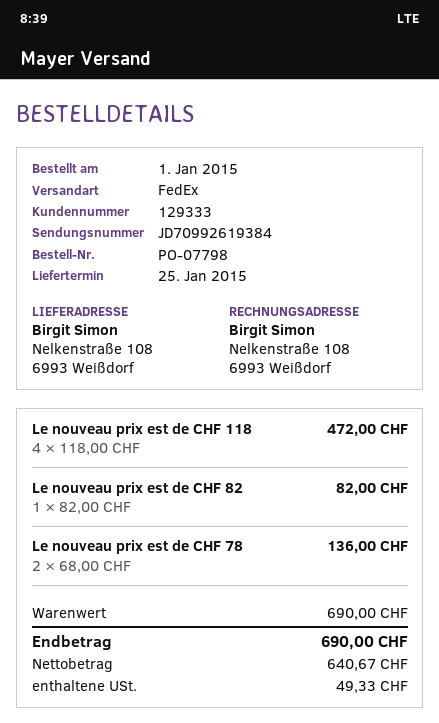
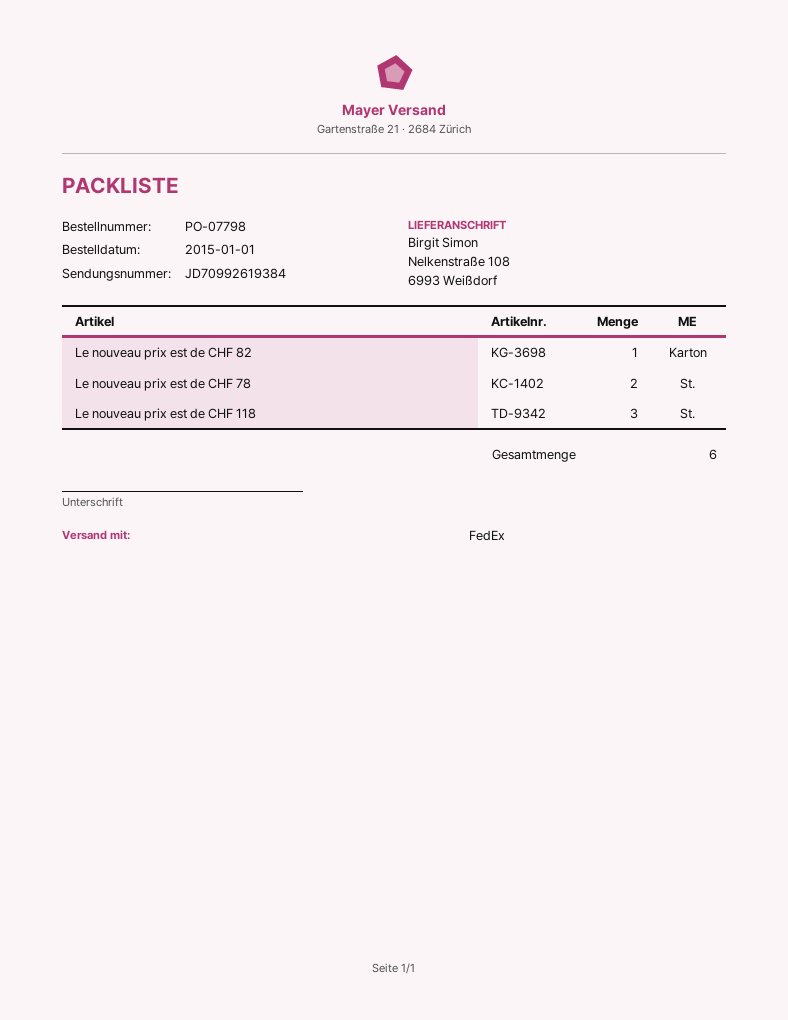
Le nouveau prix est de CHF 118: 4 -> 3

